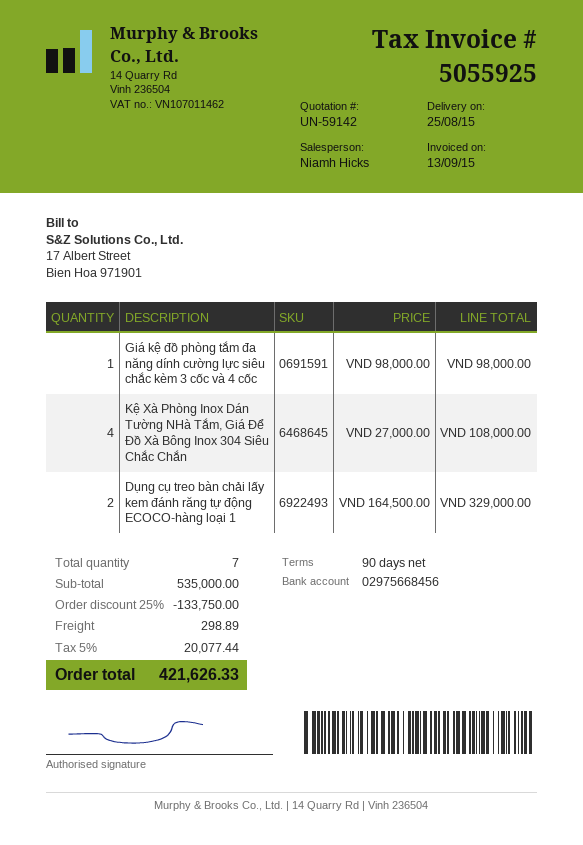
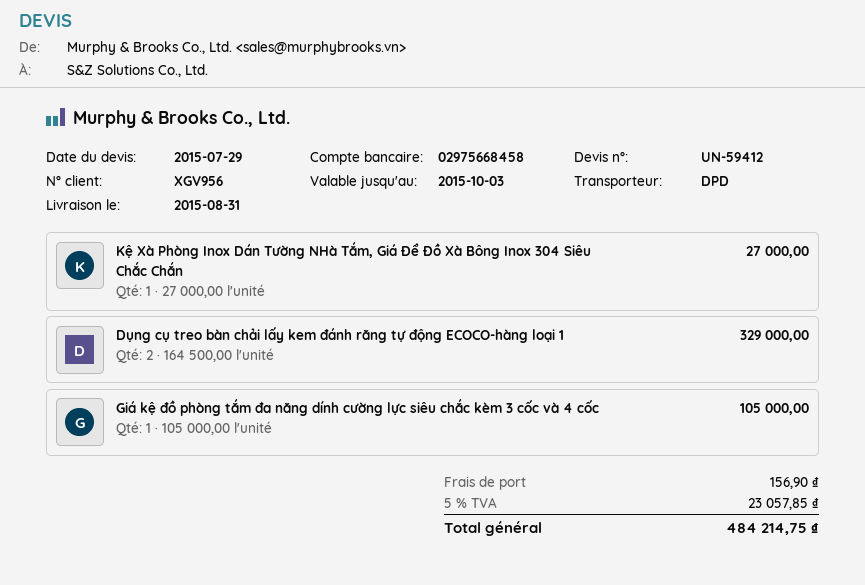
quote number: UN-59142 -> UN-59412
delivery date: 2015-08-25 -> 2015-08-31
bank account: 02975668456 -> 02975668458
Giá kệ đồ phòng tắm đa năng dính cường lực siêu chắc kèm 3 cốc và 4 cốc: 1 x 98000.00 = 98000.00 -> 1 x 105000.00 = 105000.00
Kệ Xà Phòng Inox Dán Tường NHà Tắm, Giá Để Đồ Xà Bông Inox 304 Siêu Chắc Chắn: 4 x 27000.00 = 108000.00 -> 1 x 27000.00 = 27000.00
discount: 25% = 133750.00 -> none
shipping: 298.89 -> 156.90
tax: 5% = 20077.44 -> 5% = 23057.85
total: 421626.33 -> 484214.75

